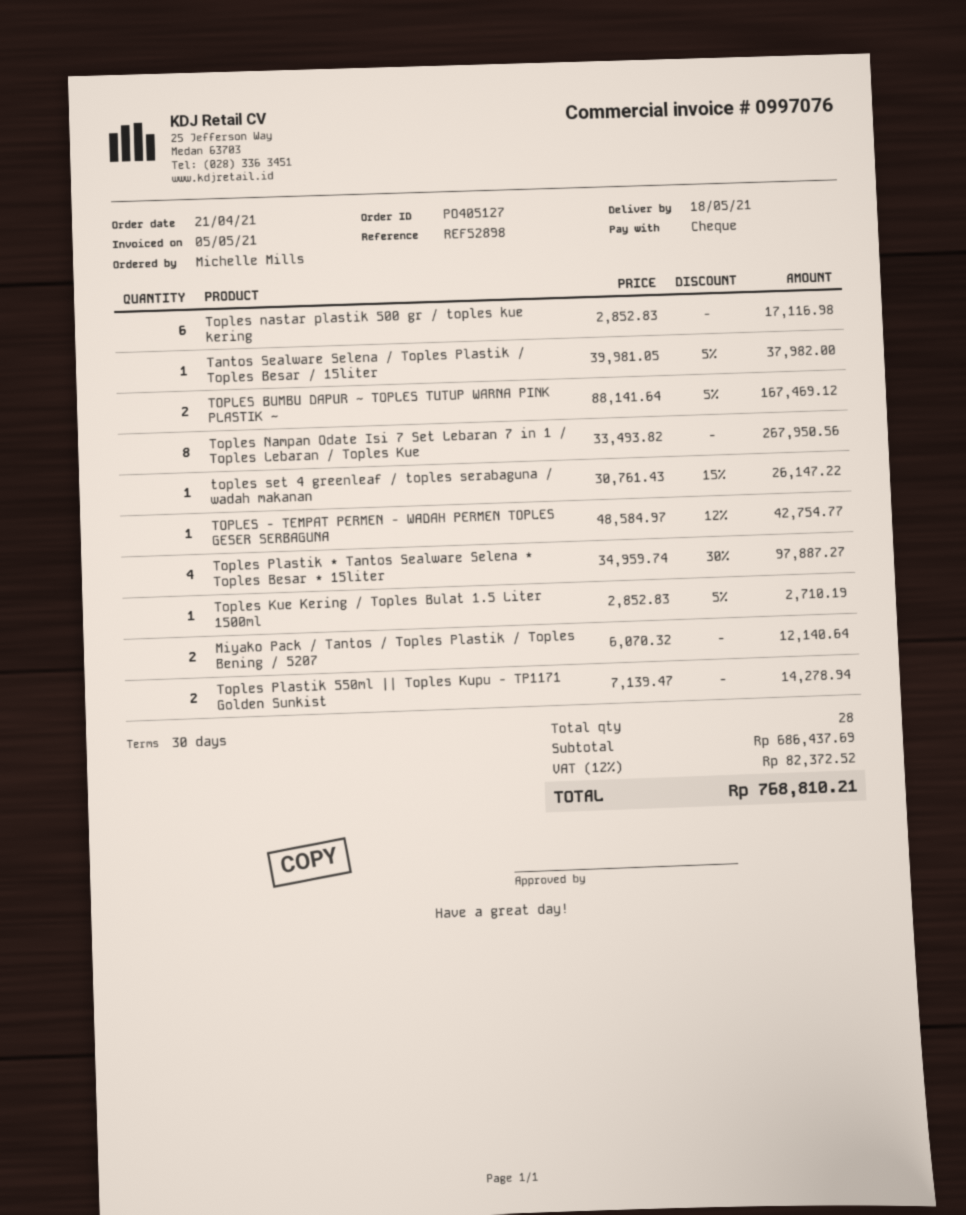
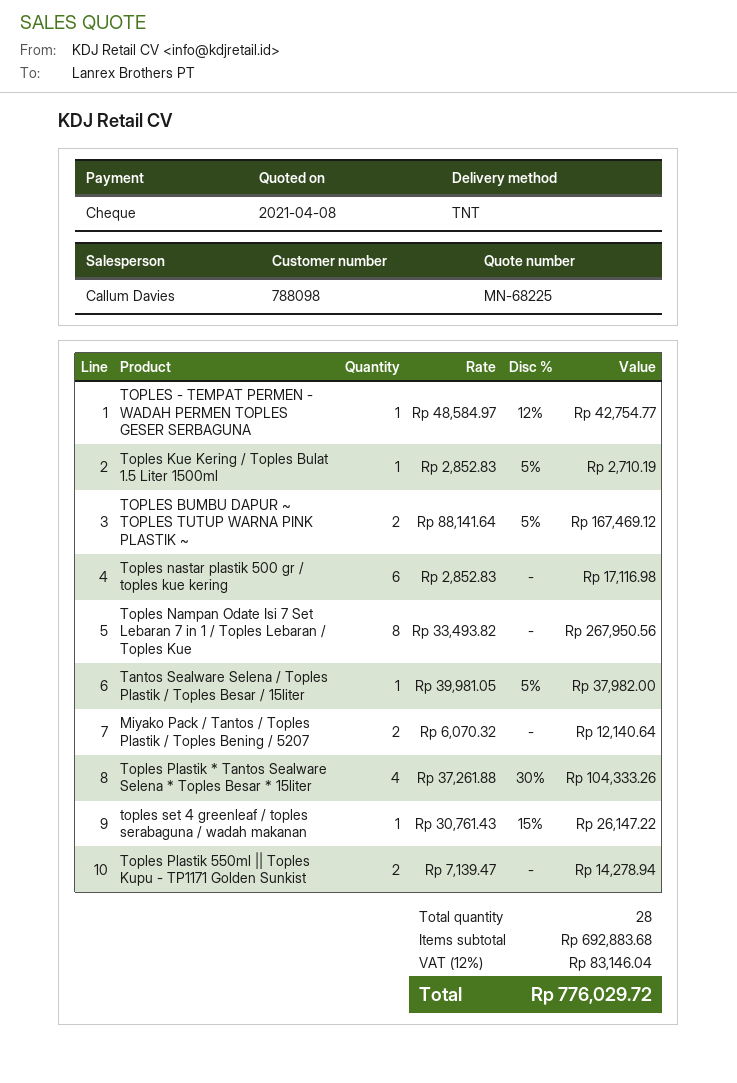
Toples Plastik * Tantos Sealware Selena * Toples Besar * 15liter: 4 x 34959.74 - 30% = 97887.27 -> 4 x 37261.88 - 30% = 104333.26
subtotal: 686437.69 -> 692883.68
tax: 12% = 82372.52 -> 12% = 83146.04
total: 768810.21 -> 776029.72

